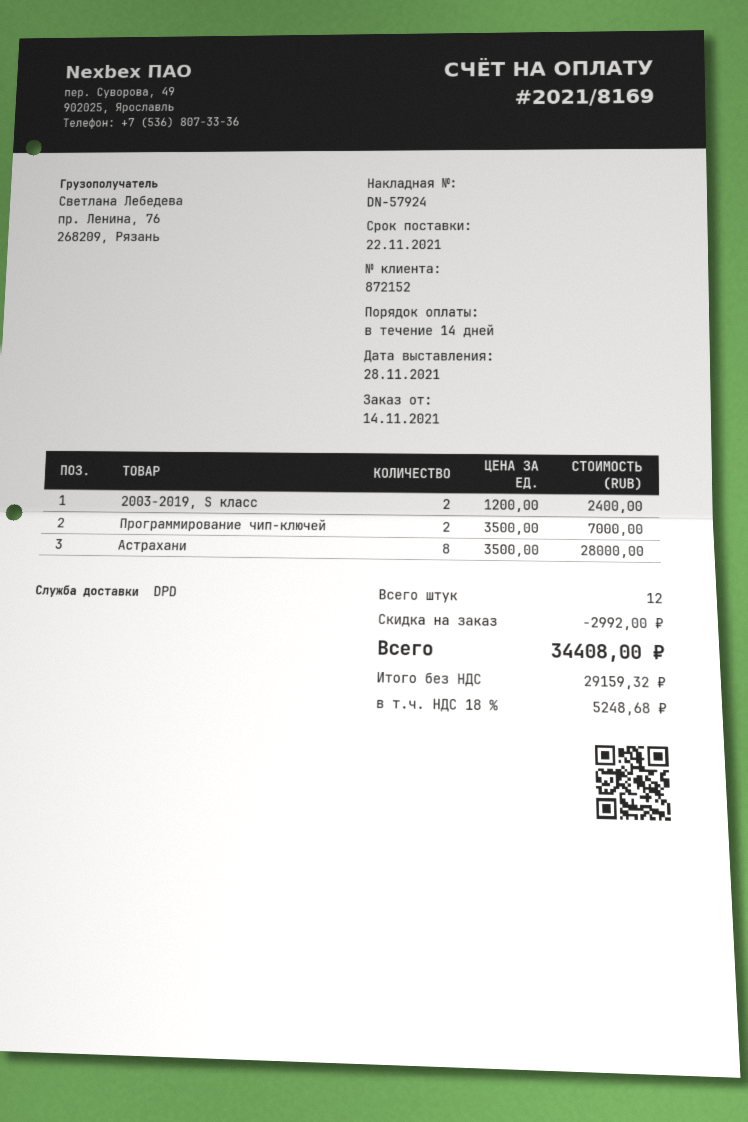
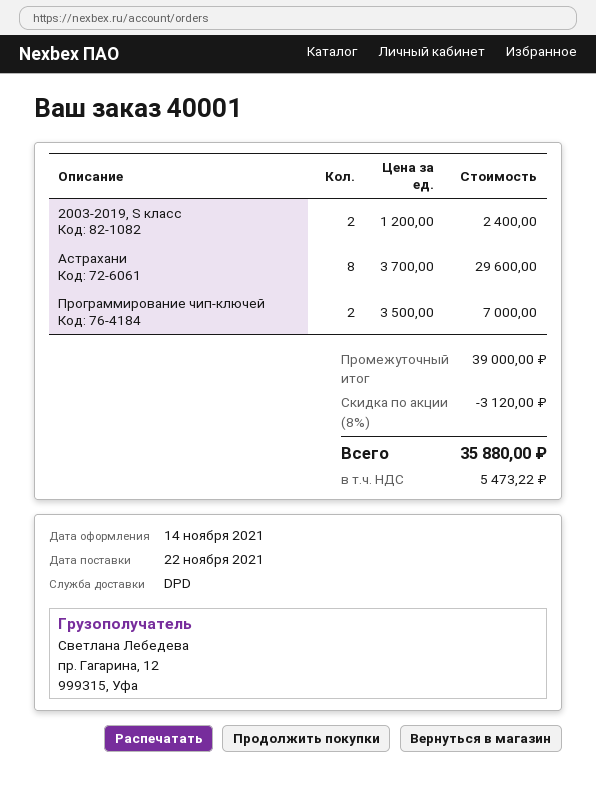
ship to: пр. Ленина, 76, 268209, Рязань -> пр. Гагарина, 12, 999315, Уфа
Астрахани: 8 x 3500.00 = 28000.00 -> 8 x 3700.00 = 29600.00
discount: 2992.00 -> 3120.00
tax: 5248.68 -> 5473.22
total: 34408.00 -> 35880.00

